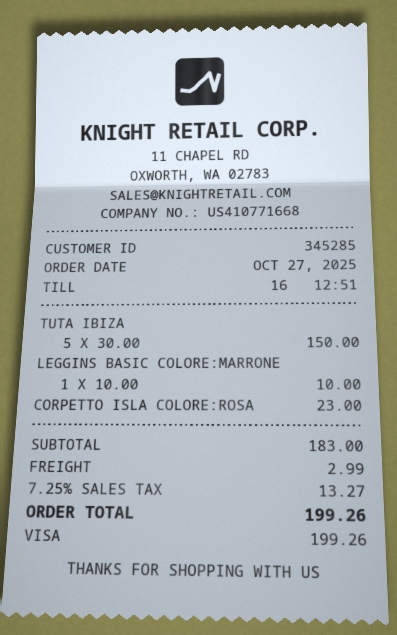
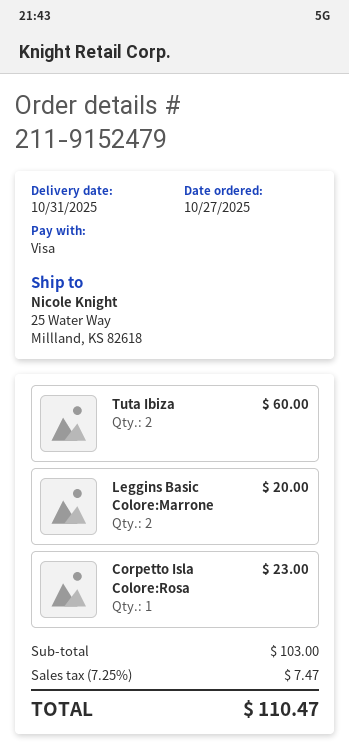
TUTA IBIZA: 5 for 150.00 -> 2 for 60.00
LEGGINS BASIC COLORE:MARRONE: 1 for 10.00 -> 2 for 20.00
subtotal: 183.00 -> 103.00
shipping: 2.99 -> none
tax: 7.25% = 13.27 -> 7.25% = 7.47
total: 199.26 -> 110.47

